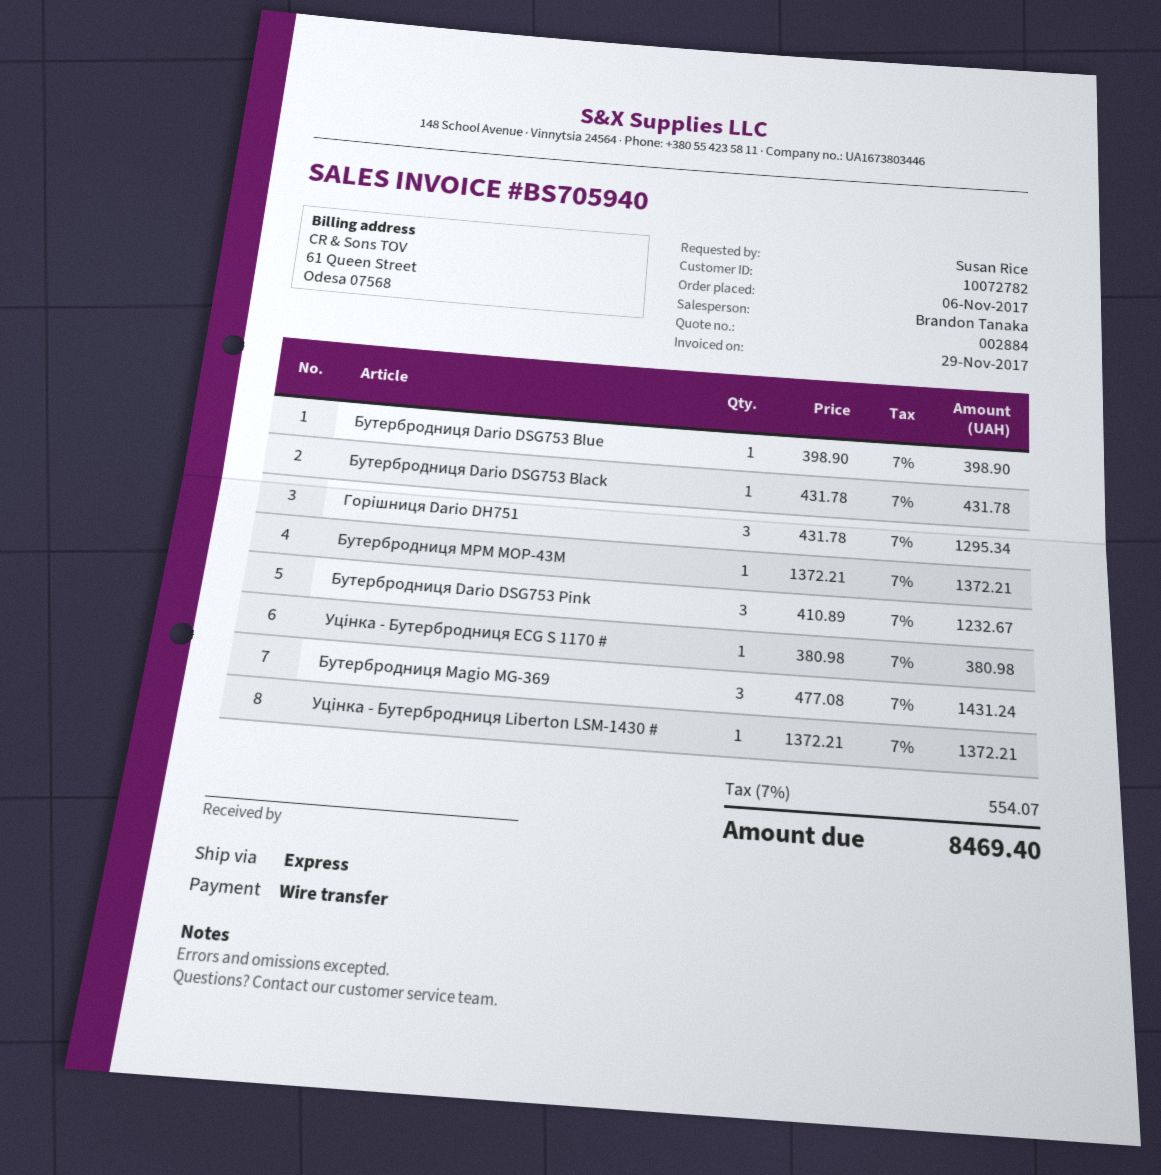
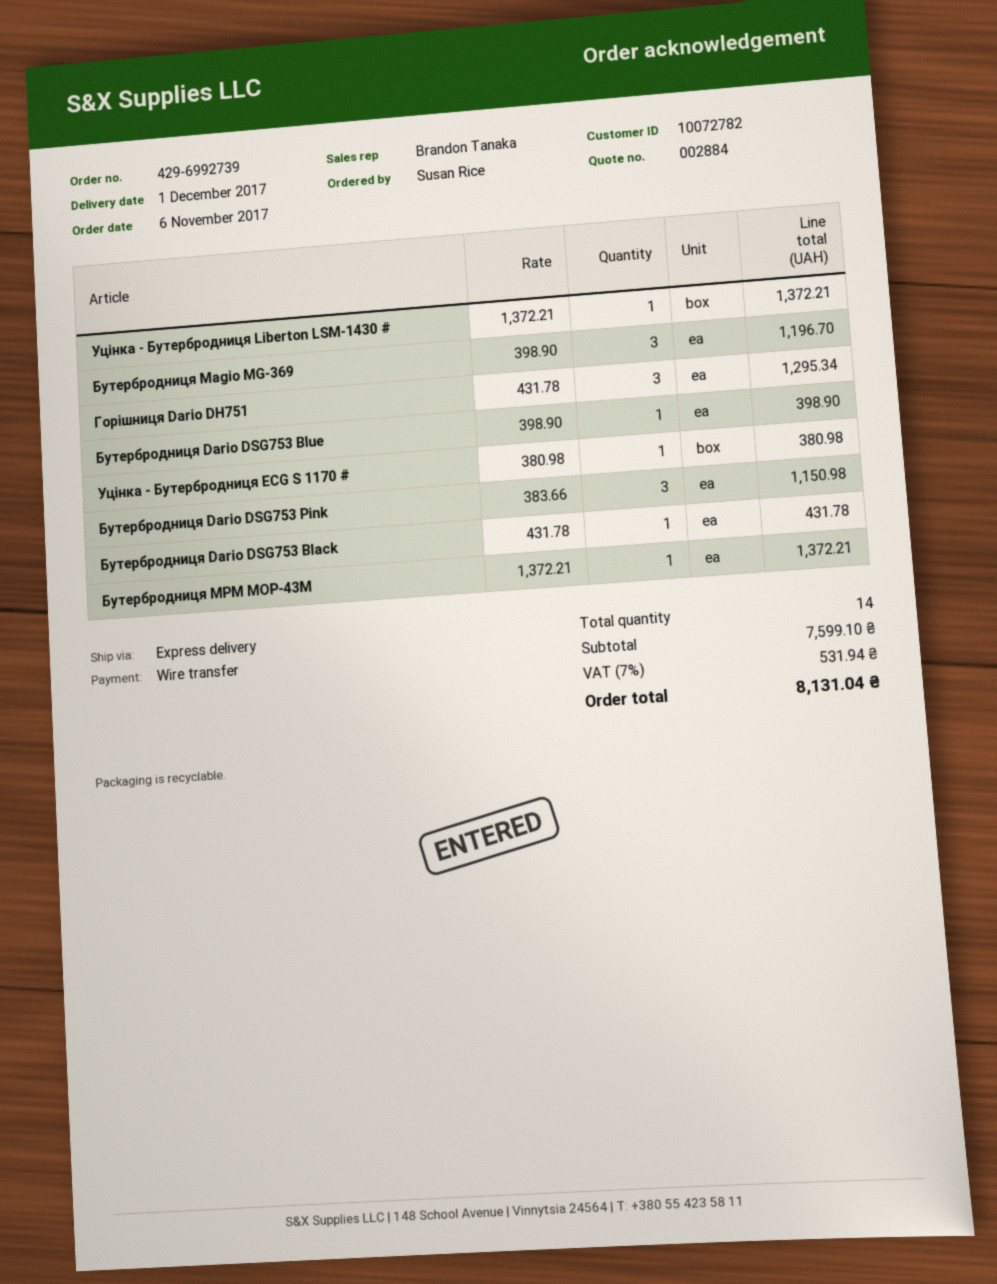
Бутербродниця Dario DSG753 Pink: 3 x 410.89 = 1232.67 -> 3 x 383.66 = 1150.98
Бутербродниця Magio МG-369: 3 x 477.08 = 1431.24 -> 3 x 398.90 = 1196.70
tax: 7% = 554.07 -> 7% = 531.94
total: 8469.40 -> 8131.04

